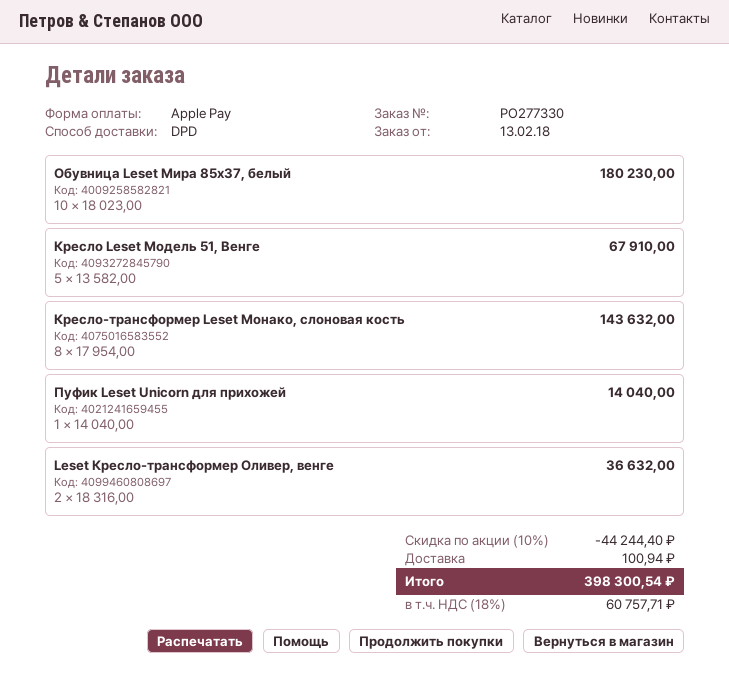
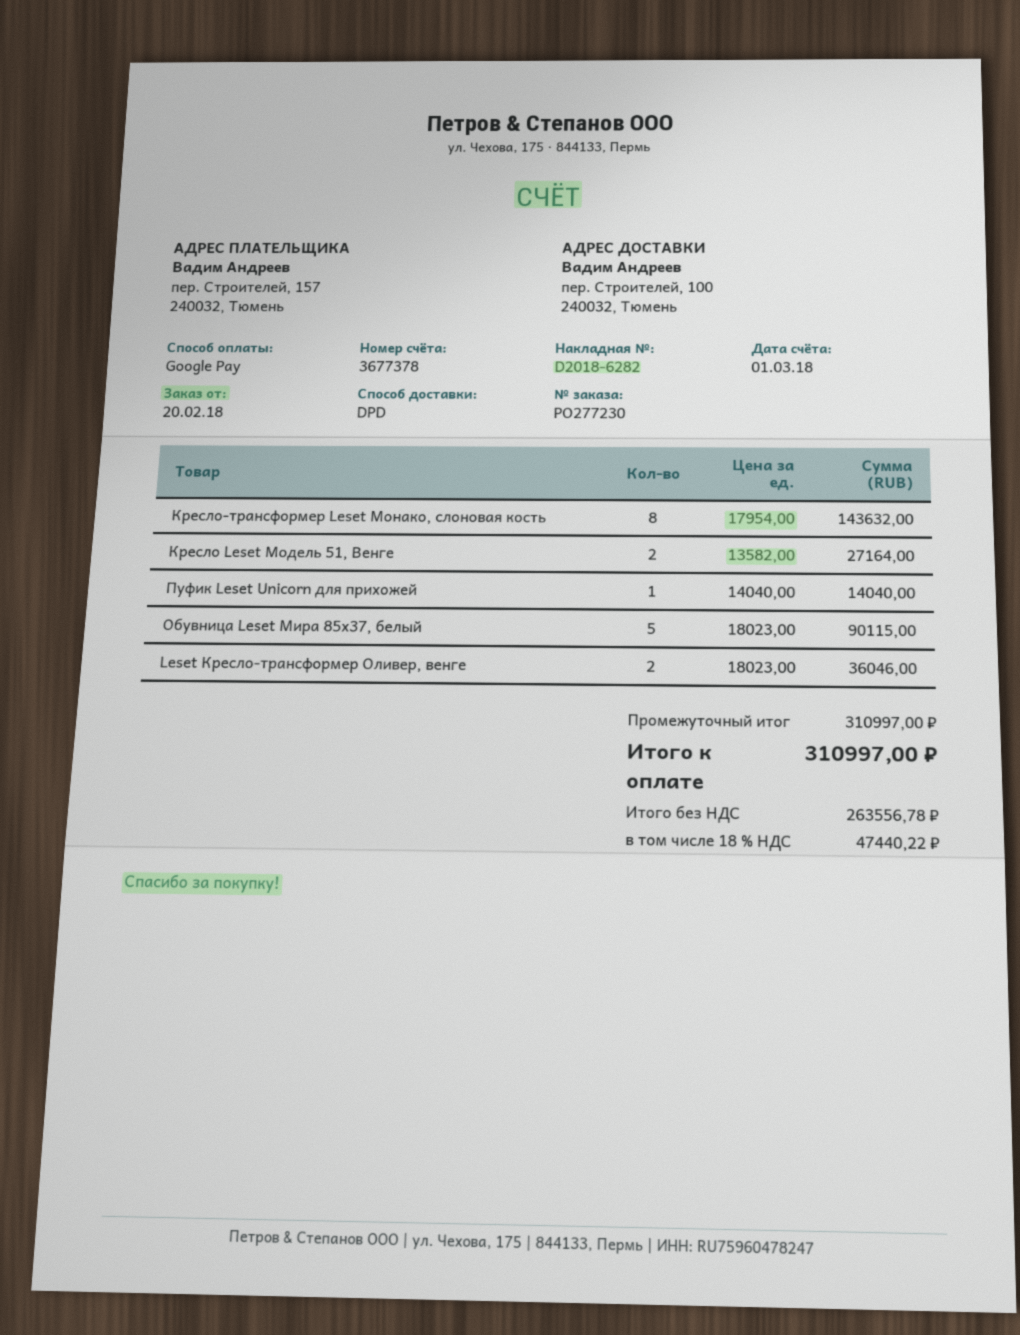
order number: PO277330 -> PO277230
order date: 2018-02-13 -> 2018-02-20
payment method: Apple Pay -> Google Pay
Обувница Leset Мира 85х37, белый: 10 x 18023.00 = 180230.00 -> 5 x 18023.00 = 90115.00
Кресло Leset Модель 51, Венге: 5 x 13582.00 = 67910.00 -> 2 x 13582.00 = 27164.00
Leset Кресло-трансформер Оливер, венге: 2 x 18316.00 = 36632.00 -> 2 x 18023.00 = 36046.00
discount: 10% = 44244.40 -> none
shipping: 100.94 -> none
tax: 18% = 60757.71 -> 18% = 47440.22
total: 398300.54 -> 310997.00

